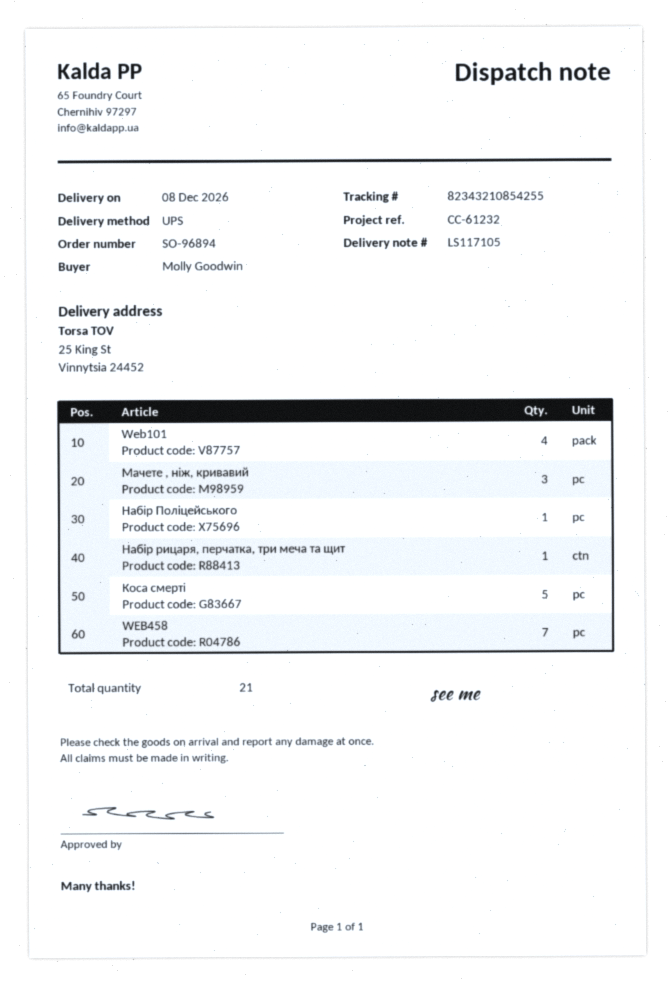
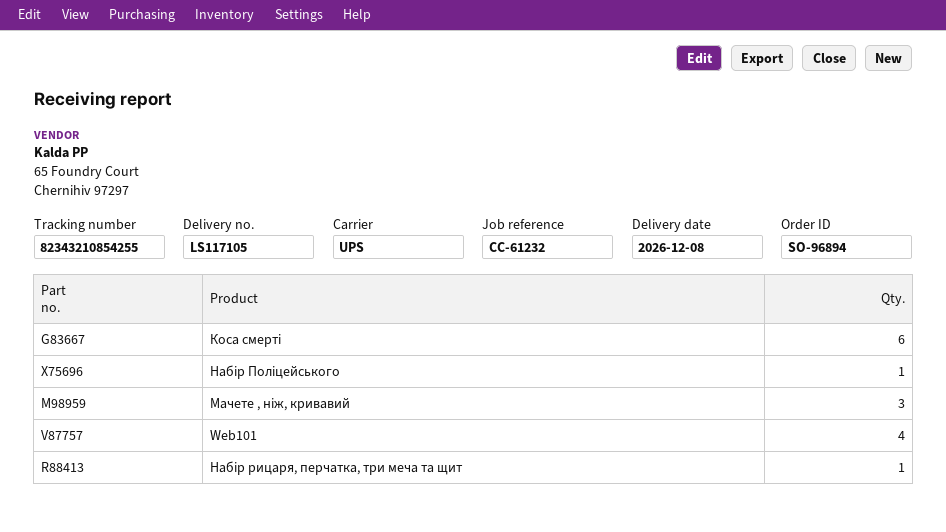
Коса смерті: 5 -> 6
WEB458: 7 -> none

